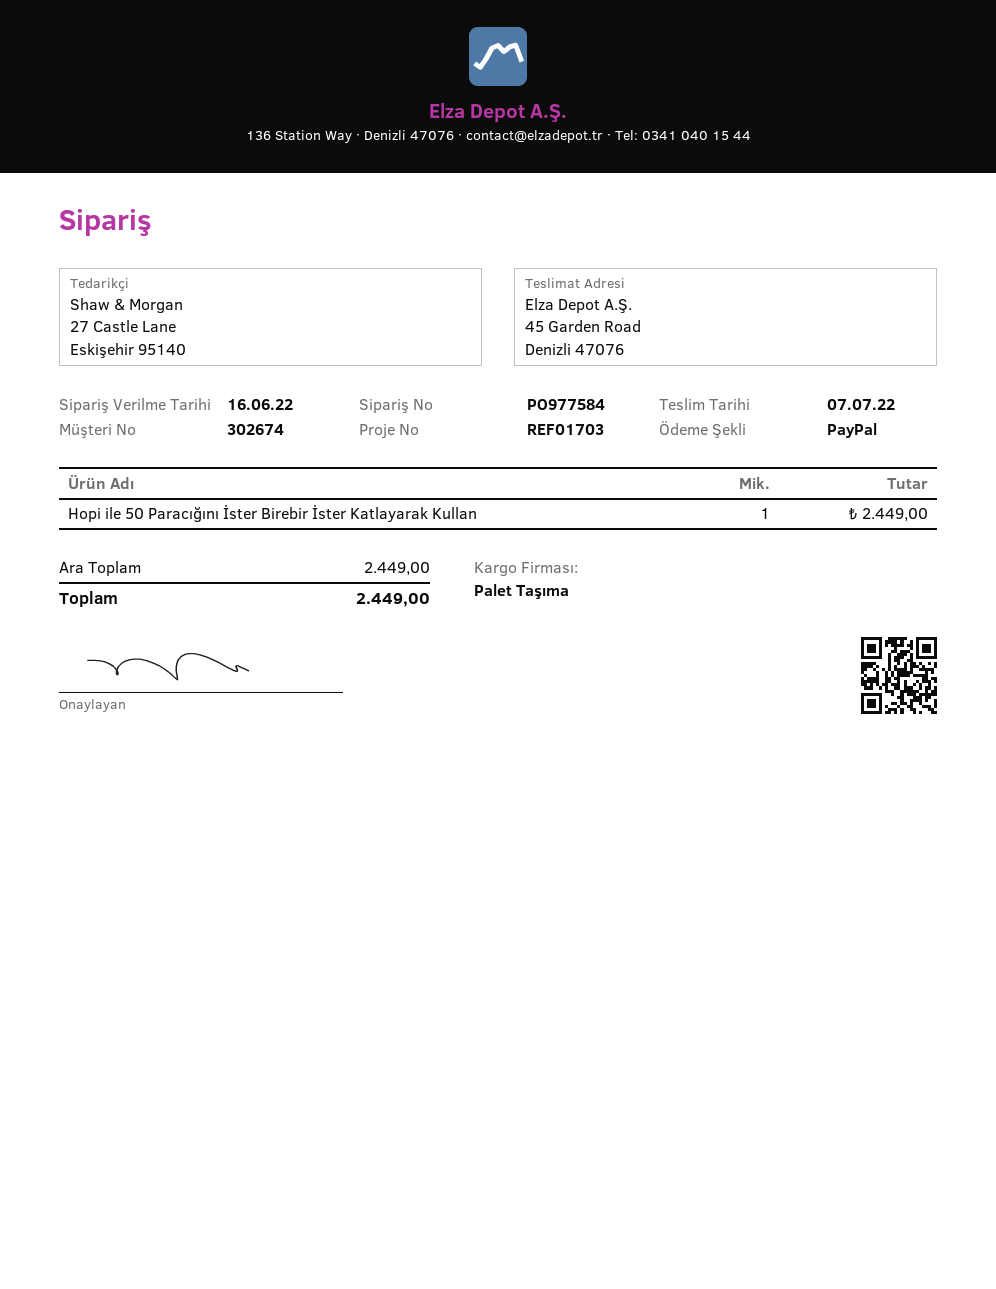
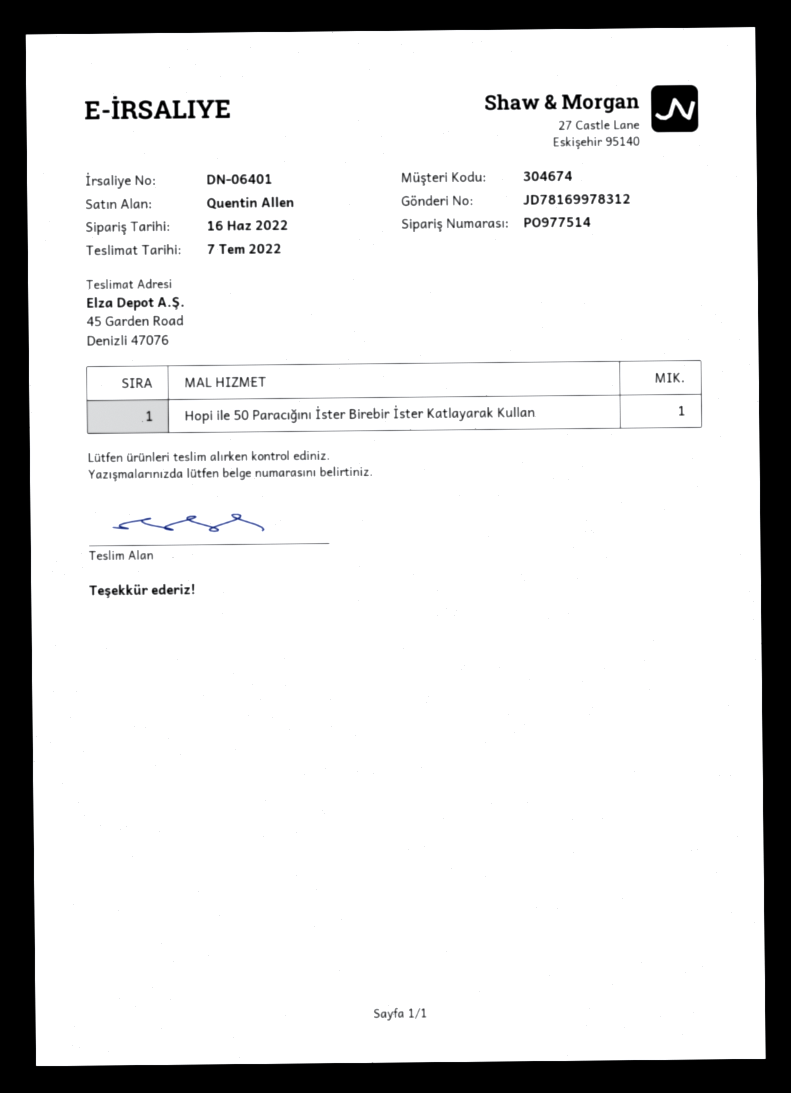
order number: PO977584 -> PO977514
customer number: 302674 -> 304674

